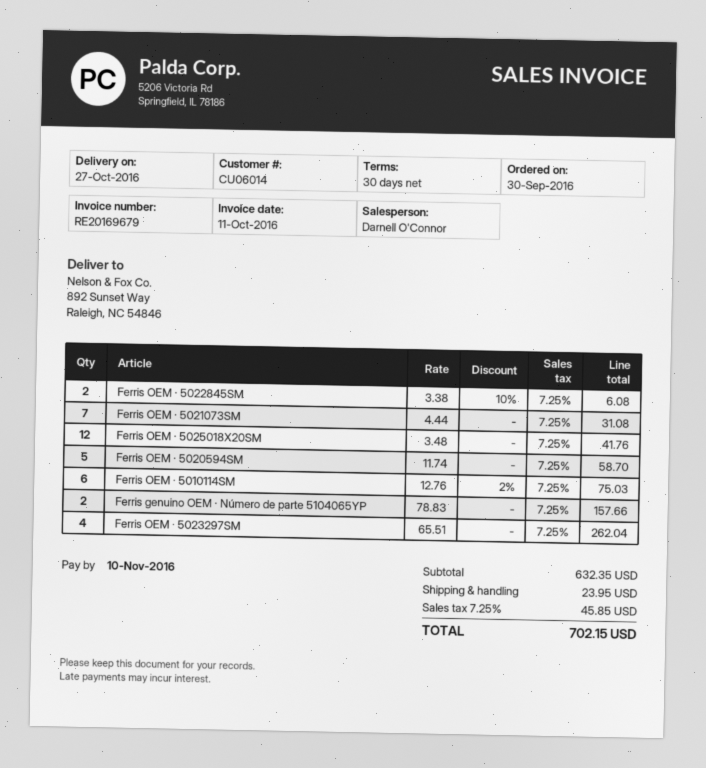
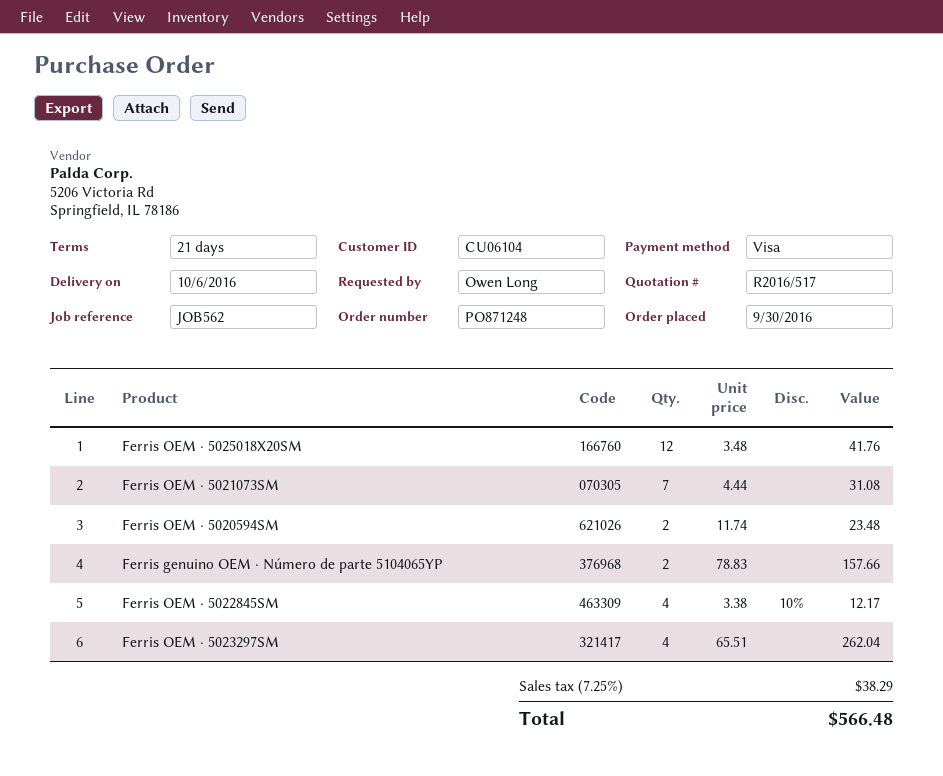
delivery date: 2016-10-27 -> 2016-10-06
payment terms: 30 days -> 21 days
customer number: CU06014 -> CU06104
Ferris OEM · 5022845SM: 2 x 3.38 - 10% = 6.08 -> 4 x 3.38 - 10% = 12.17
Ferris OEM · 5020594SM: 5 x 11.74 = 58.70 -> 2 x 11.74 = 23.48
Ferris OEM · 5010114SM: 6 x 12.76 - 2% = 75.03 -> none
shipping: 23.95 -> none
tax: 7.25% = 45.85 -> 7.25% = 38.29
total: 702.15 -> 566.48

